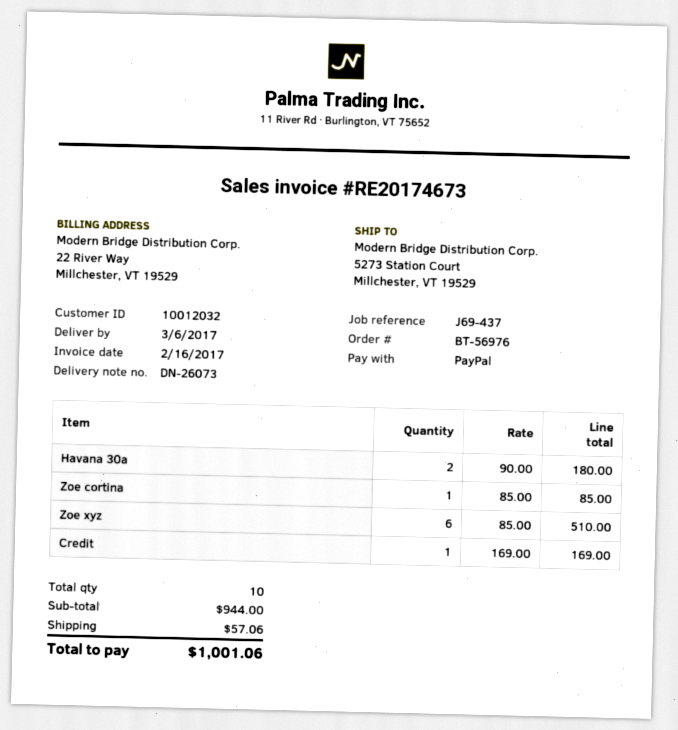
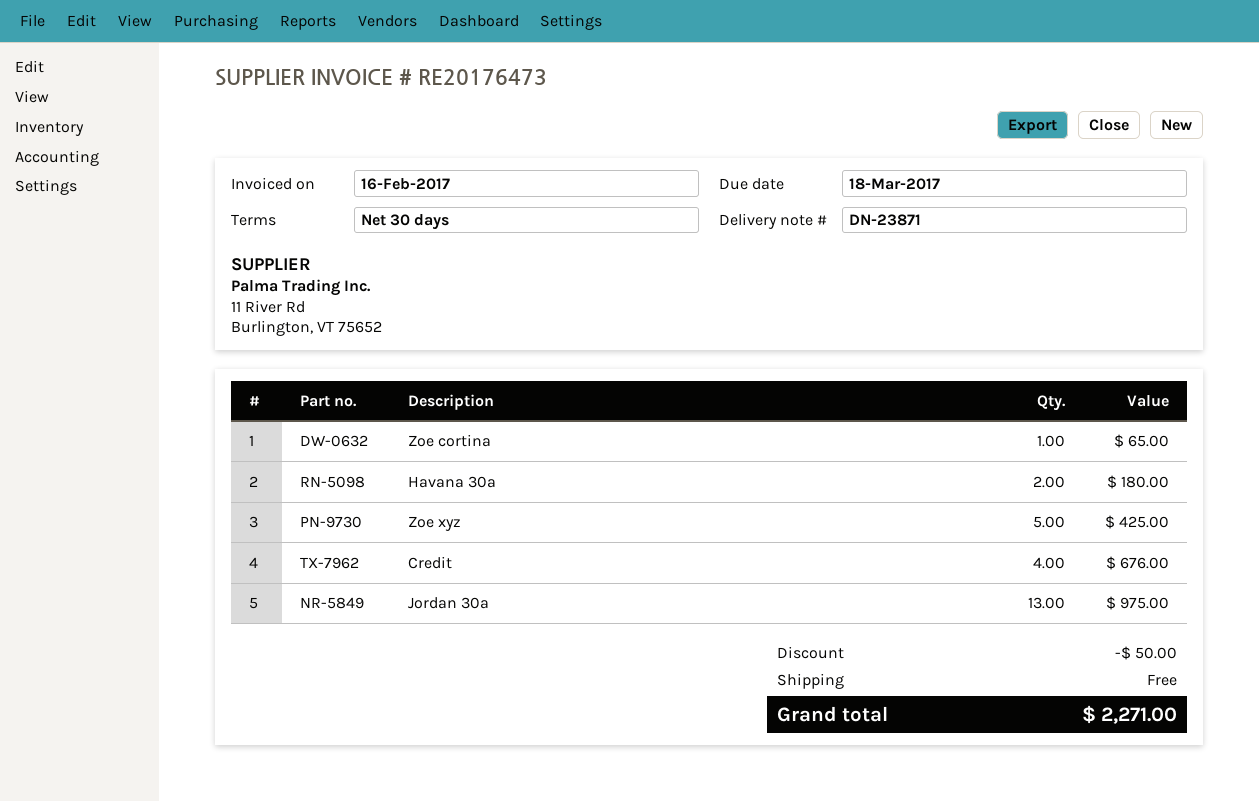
delivery note number: DN-26073 -> DN-23871
invoice number: RE20174673 -> RE20176473
Zoe cortina: 1 for 85.00 -> 1 for 65.00
Zoe xyz: 6 for 510.00 -> 5 for 425.00
Credit: 1 for 169.00 -> 4 for 676.00
Jordan 30a: none -> 13 for 975.00
discount: none -> 50.00
shipping: 57.06 -> 0.00
total: 1001.06 -> 2271.00

